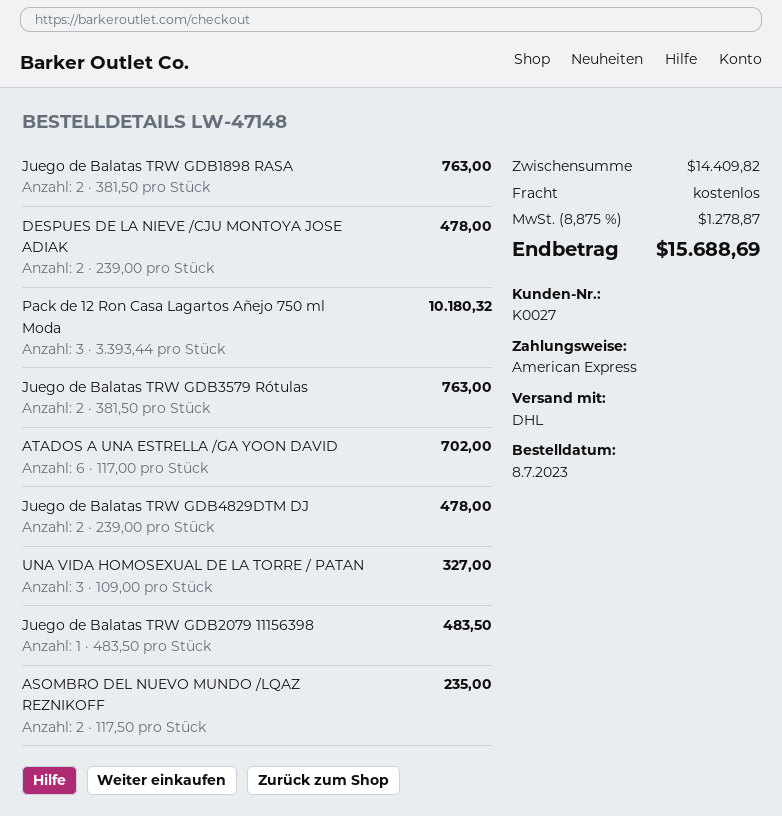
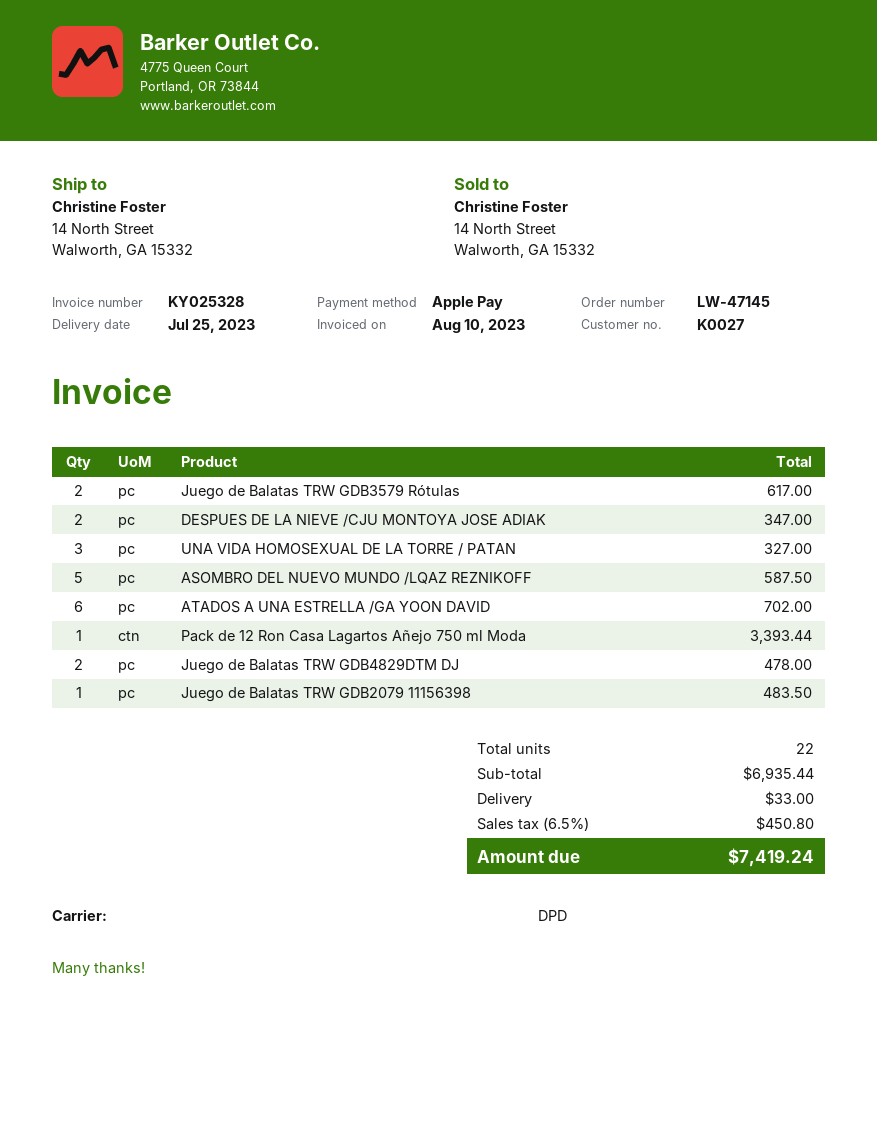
order number: LW-47148 -> LW-47145
payment method: American Express -> Apple Pay
shipping method: DHL -> DPD
Juego de Balatas TRW GDB1898 RASA: 2 for 763.00 -> none
DESPUES DE LA NIEVE /CJU MONTOYA JOSE ADIAK: 2 for 478.00 -> 2 for 347.00
Pack de 12 Ron Casa Lagartos Añejo 750 ml Moda: 3 for 10180.32 -> 1 for 3393.44
Juego de Balatas TRW GDB3579 Rótulas: 2 for 763.00 -> 2 for 617.00
ASOMBRO DEL NUEVO MUNDO /LQAZ REZNIKOFF: 2 for 235.00 -> 5 for 587.50
subtotal: 14409.82 -> 6935.44
shipping: 0.00 -> 33.00
tax: 8.875% = 1278.87 -> 6.5% = 450.80
total: 15688.69 -> 7419.24

